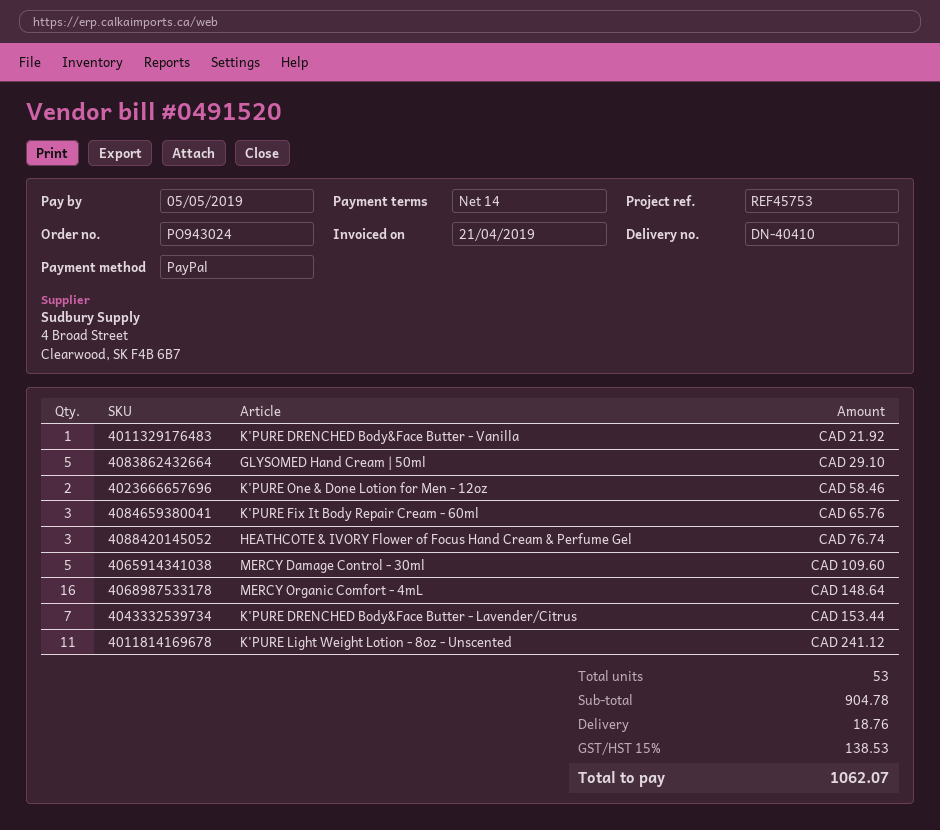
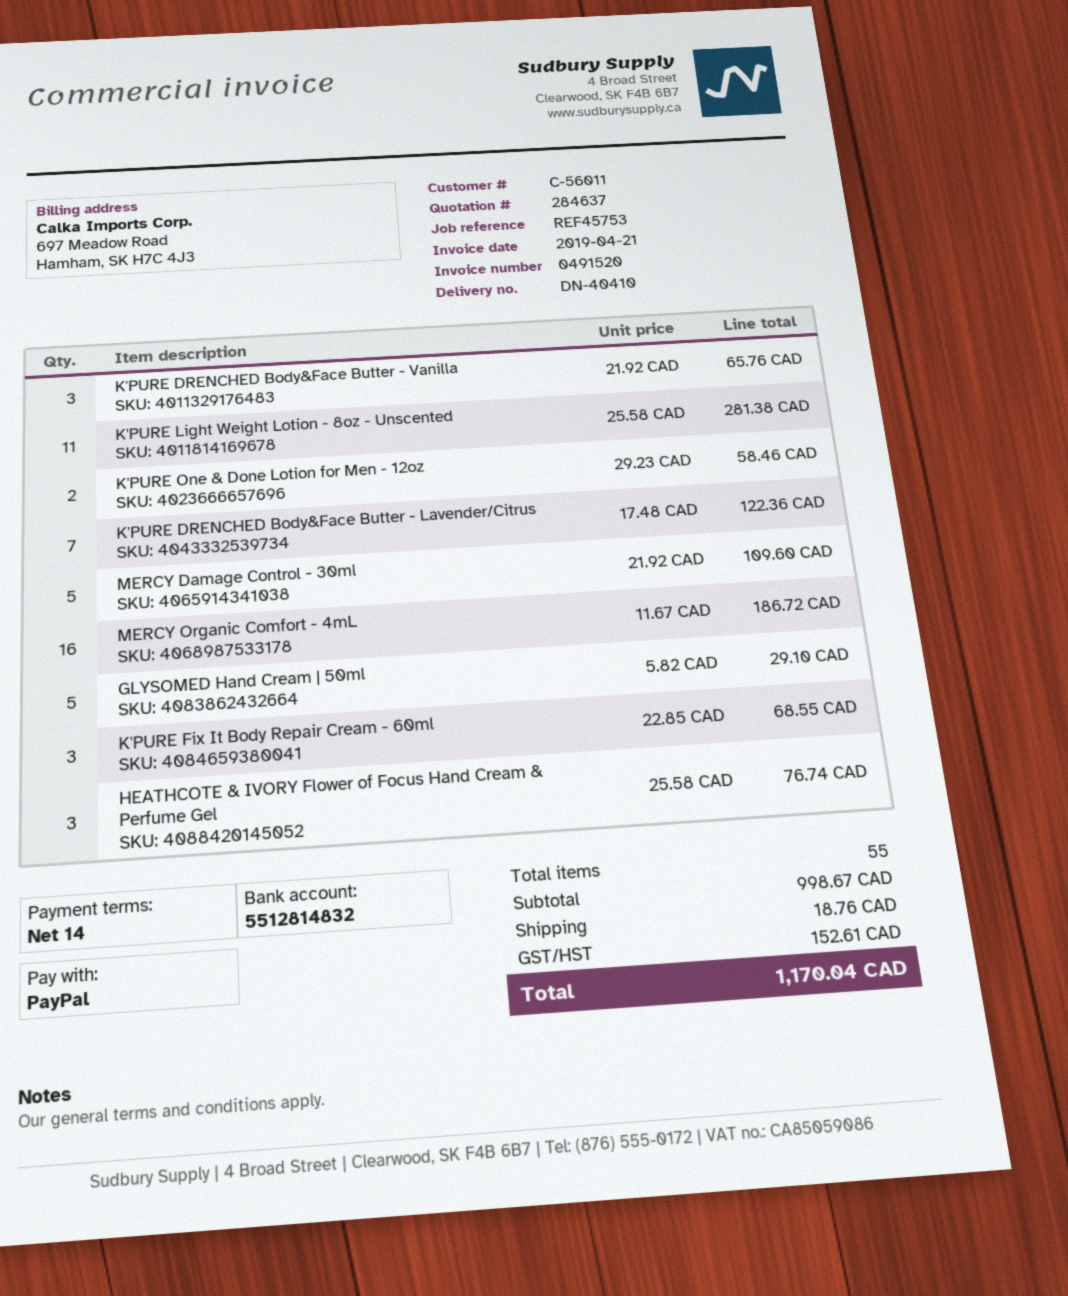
K'PURE DRENCHED Body&Face Butter - Vanilla: 1 for 21.92 -> 3 for 65.76
K'PURE Fix It Body Repair Cream - 60ml: 3 for 65.76 -> 3 for 68.55
MERCY Organic Comfort - 4mL: 16 for 148.64 -> 16 for 186.72
K'PURE DRENCHED Body&Face Butter - Lavender/Citrus: 7 for 153.44 -> 7 for 122.36
K'PURE Light Weight Lotion - 8oz - Unscented: 11 for 241.12 -> 11 for 281.38
total quantity: 53 -> 55
subtotal: 904.78 -> 998.67
tax: 138.53 -> 152.61
total: 1062.07 -> 1170.04

